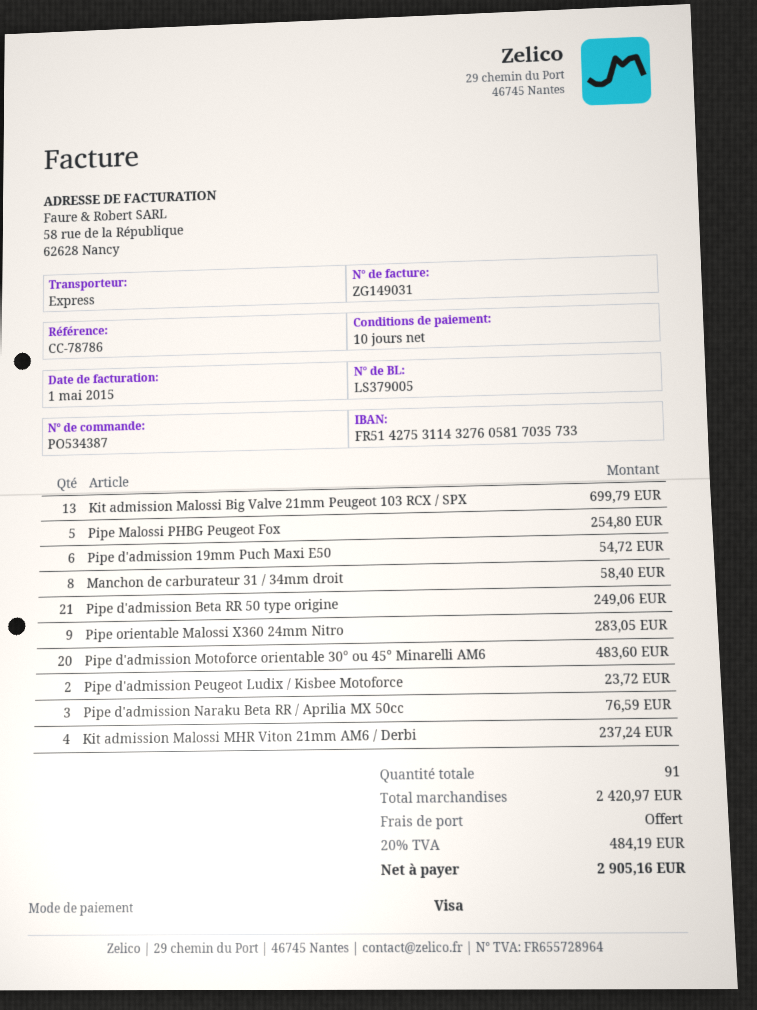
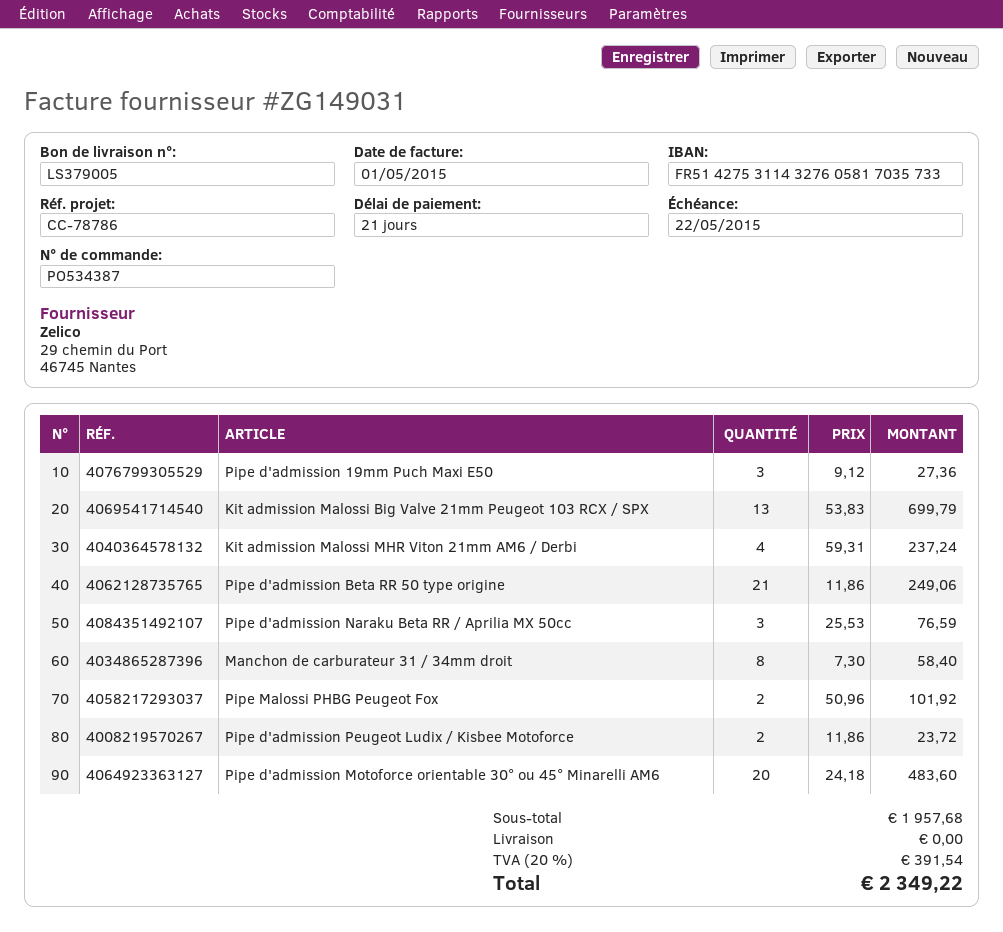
payment terms: 10 days -> 21 days
Pipe Malossi PHBG Peugeot Fox: 5 for 254.80 -> 2 for 101.92
Pipe d'admission 19mm Puch Maxi E50: 6 for 54.72 -> 3 for 27.36
Pipe orientable Malossi X360 24mm Nitro: 9 for 283.05 -> none
subtotal: 2420.97 -> 1957.68
tax: 20% = 484.19 -> 20% = 391.54
total: 2905.16 -> 2349.22

